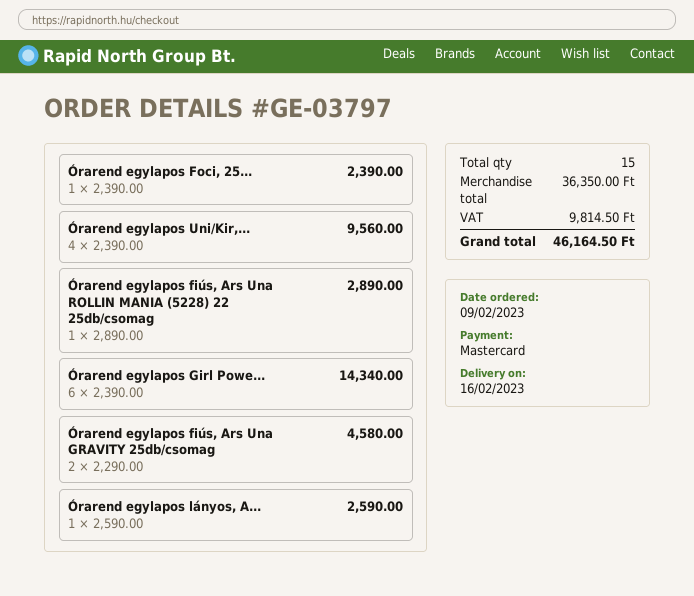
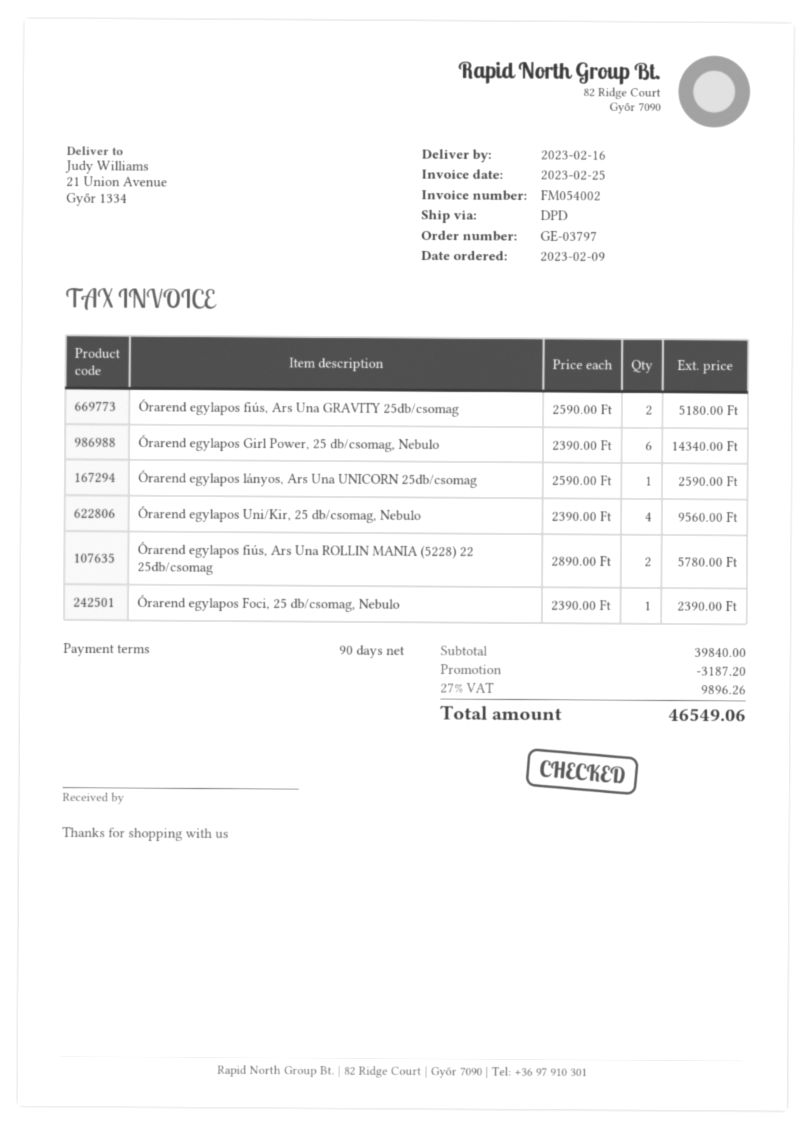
Órarend egylapos fiús, Ars Una ROLLIN MANIA (5228) 22 25db/csomag: 1 x 2890.00 = 2890.00 -> 2 x 2890.00 = 5780.00
Órarend egylapos fiús, Ars Una GRAVITY 25db/csomag: 2 x 2290.00 = 4580.00 -> 2 x 2590.00 = 5180.00
subtotal: 36350.00 -> 39840.00
discount: none -> 3187.20
tax: 9814.50 -> 9896.26
total: 46164.50 -> 46549.06

